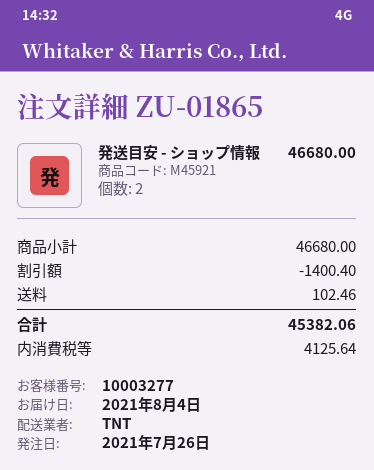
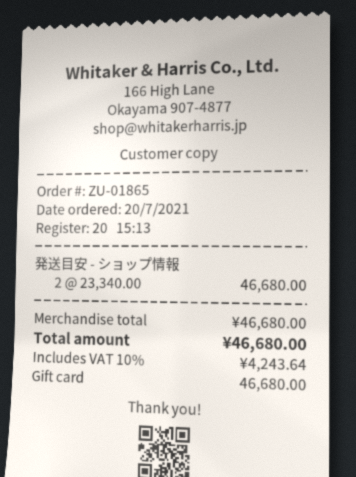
order date: 2021-07-26 -> 2021-07-20
discount: 1400.40 -> none
shipping: 102.46 -> none
tax: 4125.64 -> 4243.64
total: 45382.06 -> 46680.00

